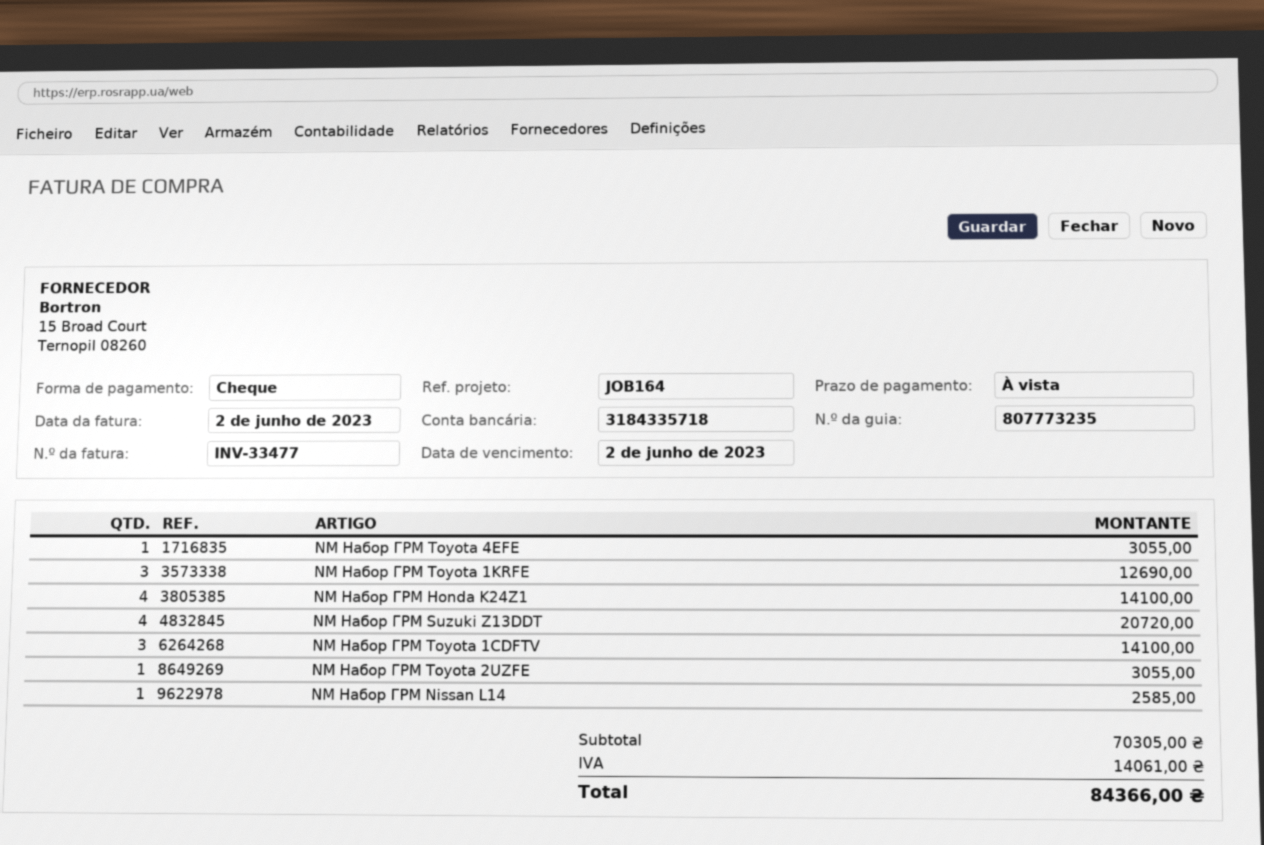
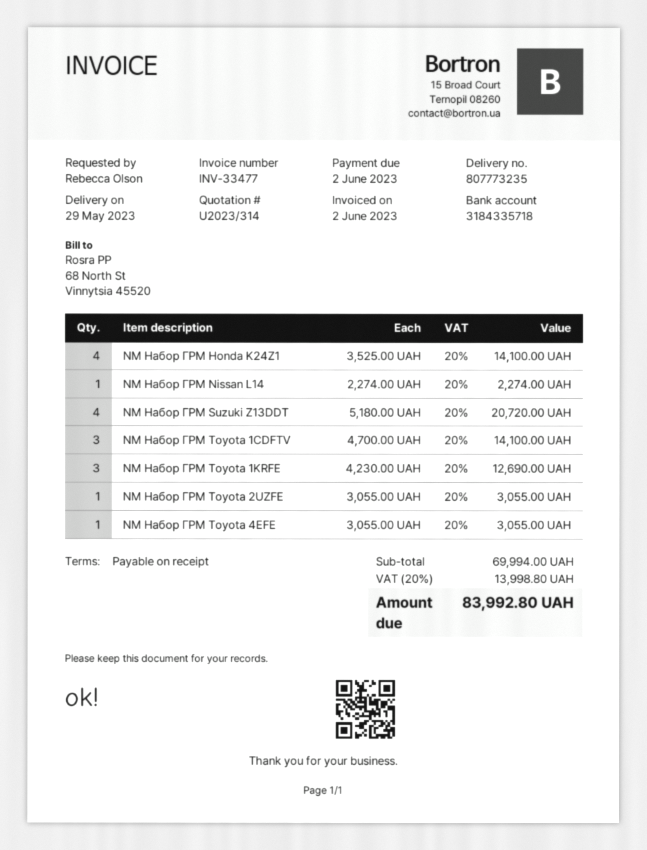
NM Набор ГРМ Nissan L14: 1 for 2585.00 -> 1 for 2274.00
subtotal: 70305.00 -> 69994.00
tax: 14061.00 -> 13998.80
total: 84366.00 -> 83992.80

